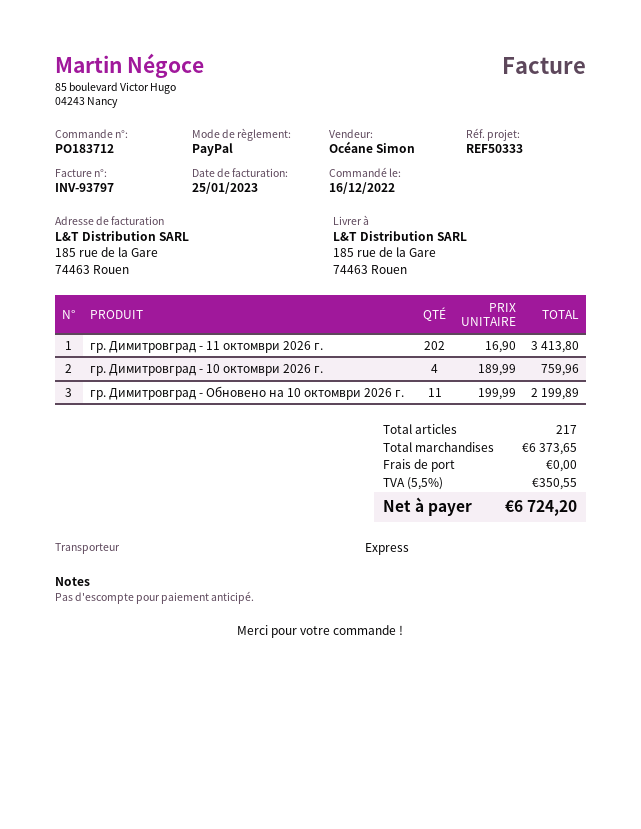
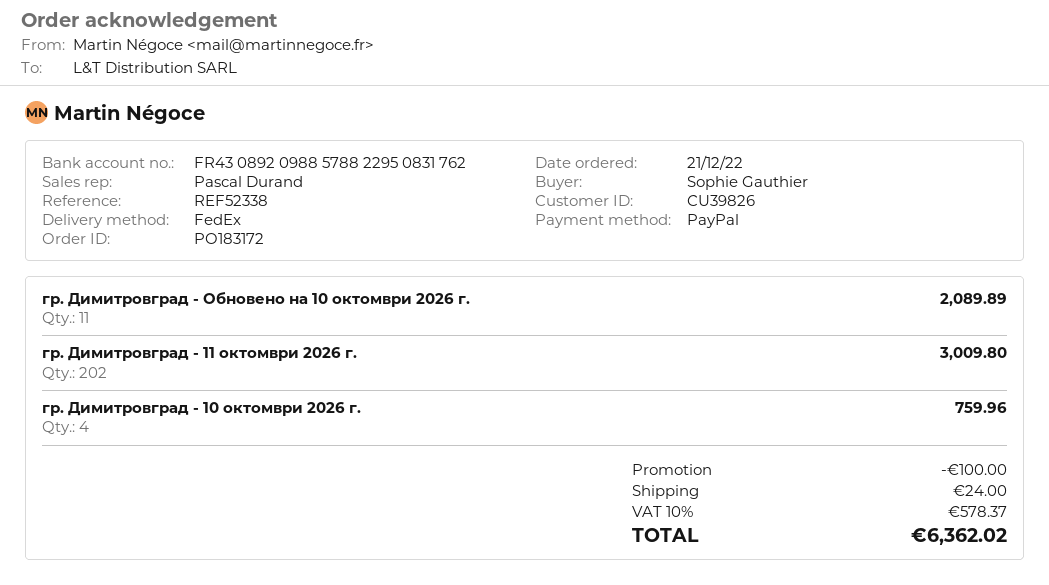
order number: PO183712 -> PO183172
order date: 2022-12-16 -> 2022-12-21
reference: REF50333 -> REF52338
sales rep: Océane Simon -> Pascal Durand
shipping method: express -> FedEx
гр. Димитровград - 11 октомври 2026 г.: 202 for 3413.80 -> 202 for 3009.80
гр. Димитровград - Обновено на 10 октомври 2026 г.: 11 for 2199.89 -> 11 for 2089.89
discount: none -> 100.00
shipping: 0.00 -> 24.00
tax: 5.5% = 350.55 -> 10% = 578.37
total: 6724.20 -> 6362.02

